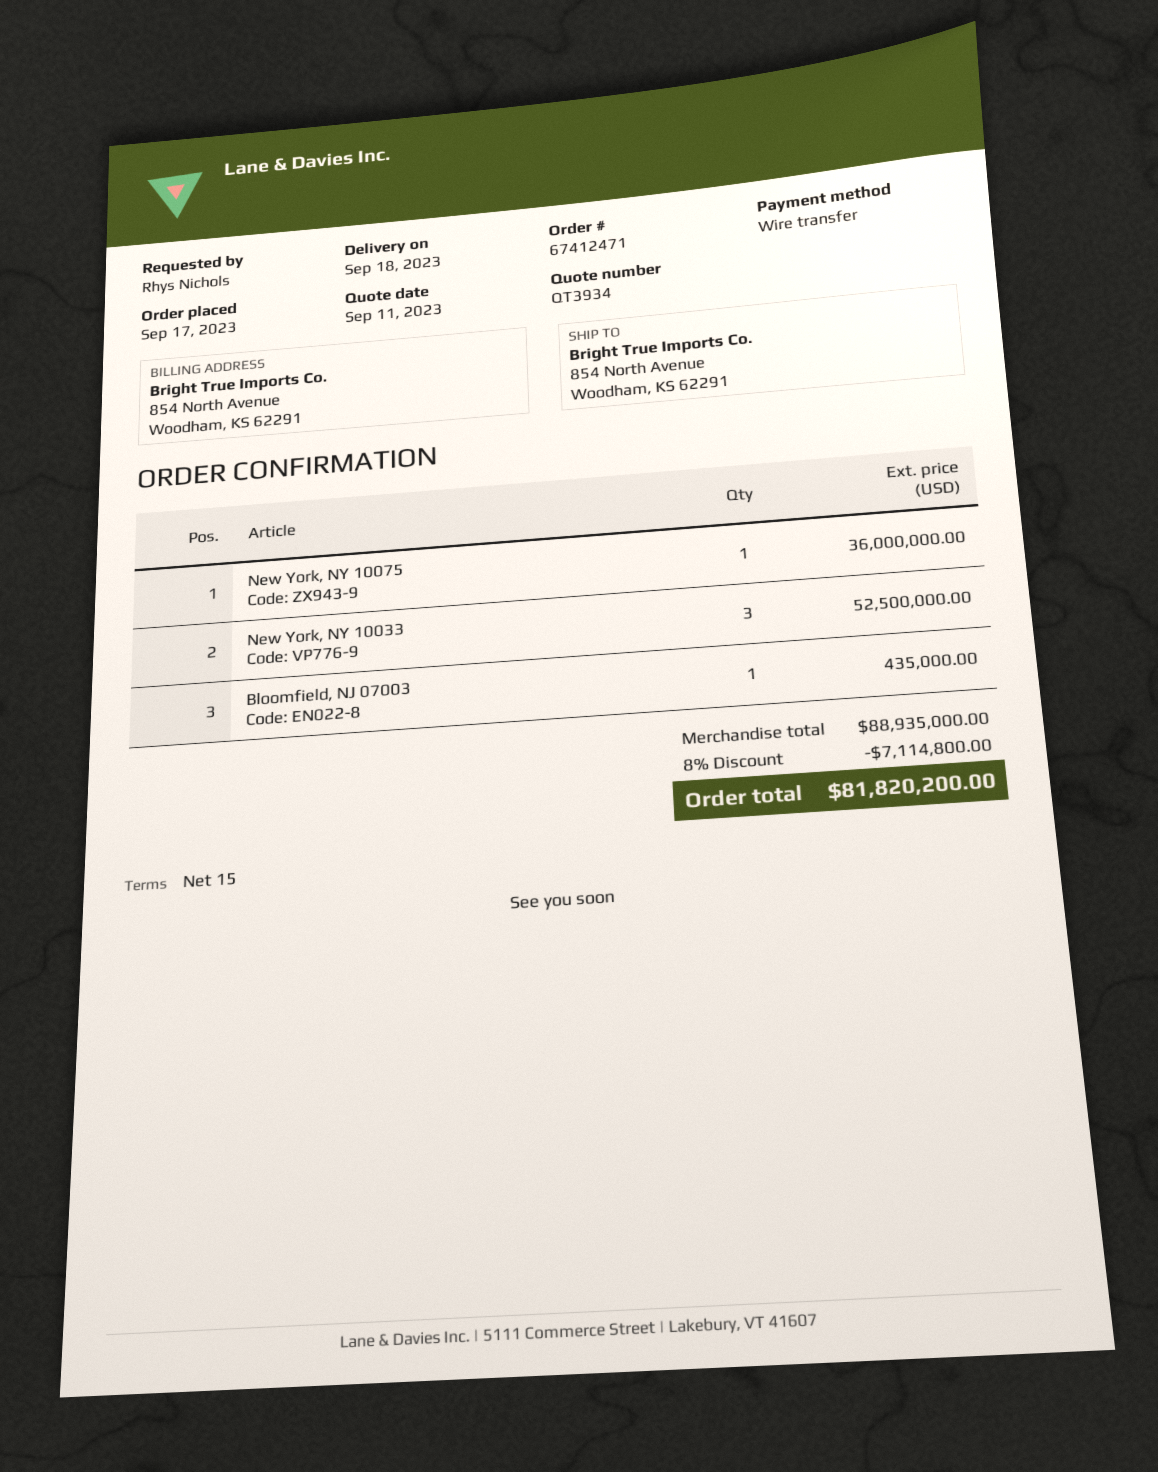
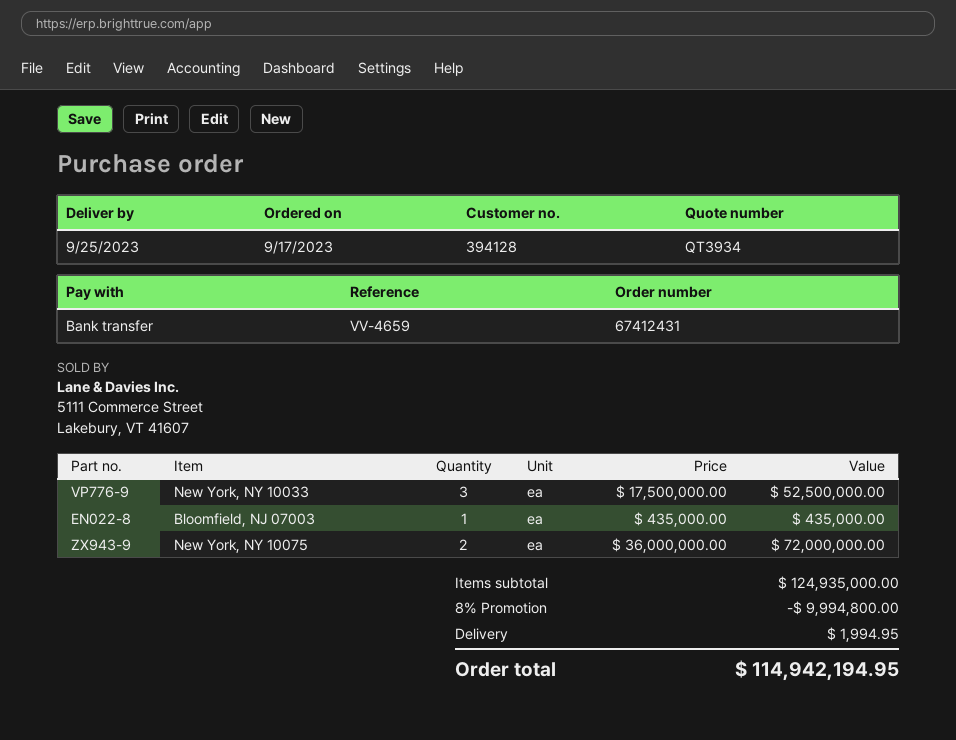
order number: 67412471 -> 67412431
delivery date: 2023-09-18 -> 2023-09-25
New York, NY 10075: 1 for 36000000.00 -> 2 for 72000000.00
subtotal: 88935000.00 -> 124935000.00
discount: 8% = 7114800.00 -> 8% = 9994800.00
shipping: none -> 1994.95
total: 81820200.00 -> 114942194.95

